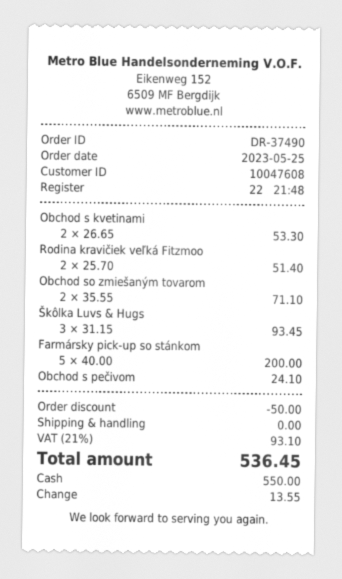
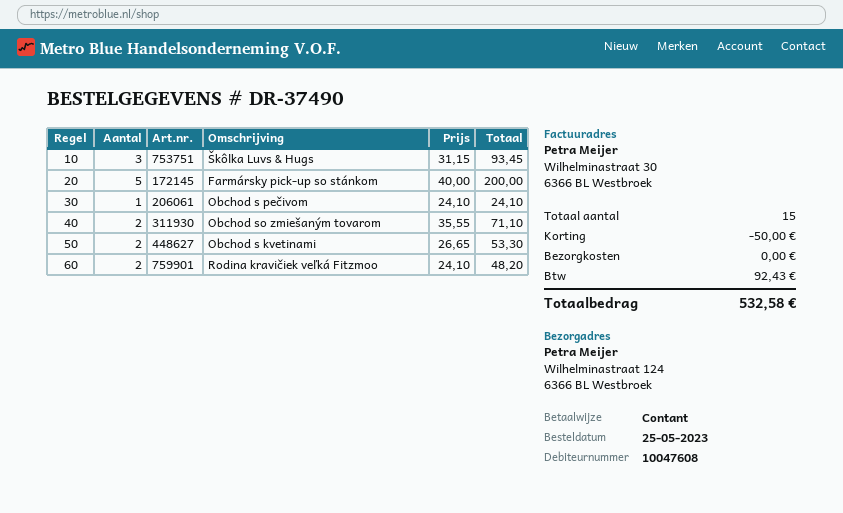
Rodina kravičiek veľká Fitzmoo: 2 x 25.70 = 51.40 -> 2 x 24.10 = 48.20
tax: 93.10 -> 92.43
total: 536.45 -> 532.58

